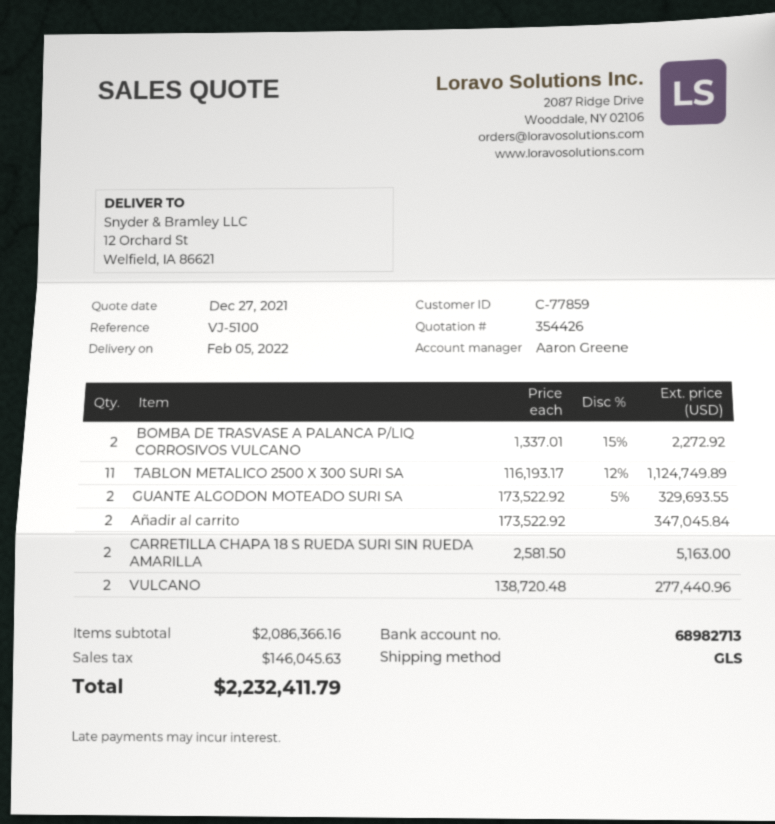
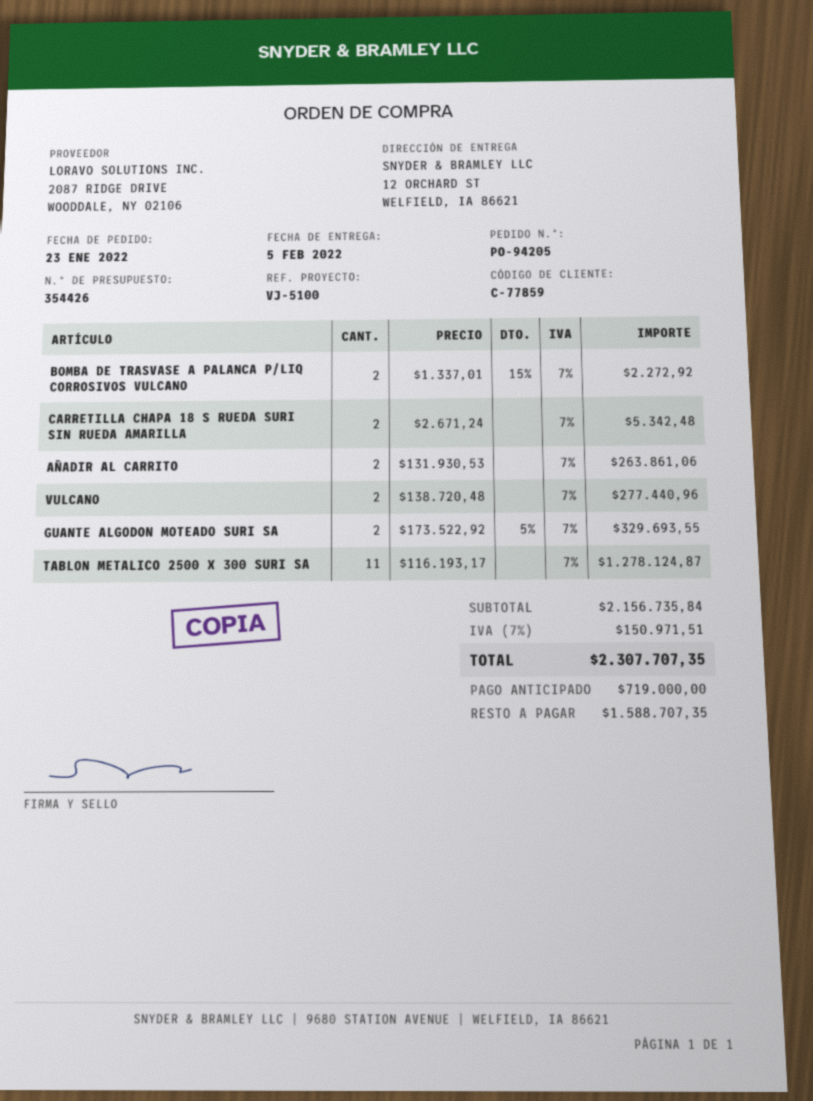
TABLON METALICO 2500 X 300 SURI SA: 11 x 116193.17 - 12% = 1124749.89 -> 11 x 116193.17 = 1278124.87
Añadir al carrito: 2 x 173522.92 = 347045.84 -> 2 x 131930.53 = 263861.06
CARRETILLA CHAPA 18 S RUEDA SURI SIN RUEDA AMARILLA: 2 x 2581.50 = 5163.00 -> 2 x 2671.24 = 5342.48
subtotal: 2086366.16 -> 2156735.84
tax: 146045.63 -> 150971.51
total: 2232411.79 -> 2307707.35

